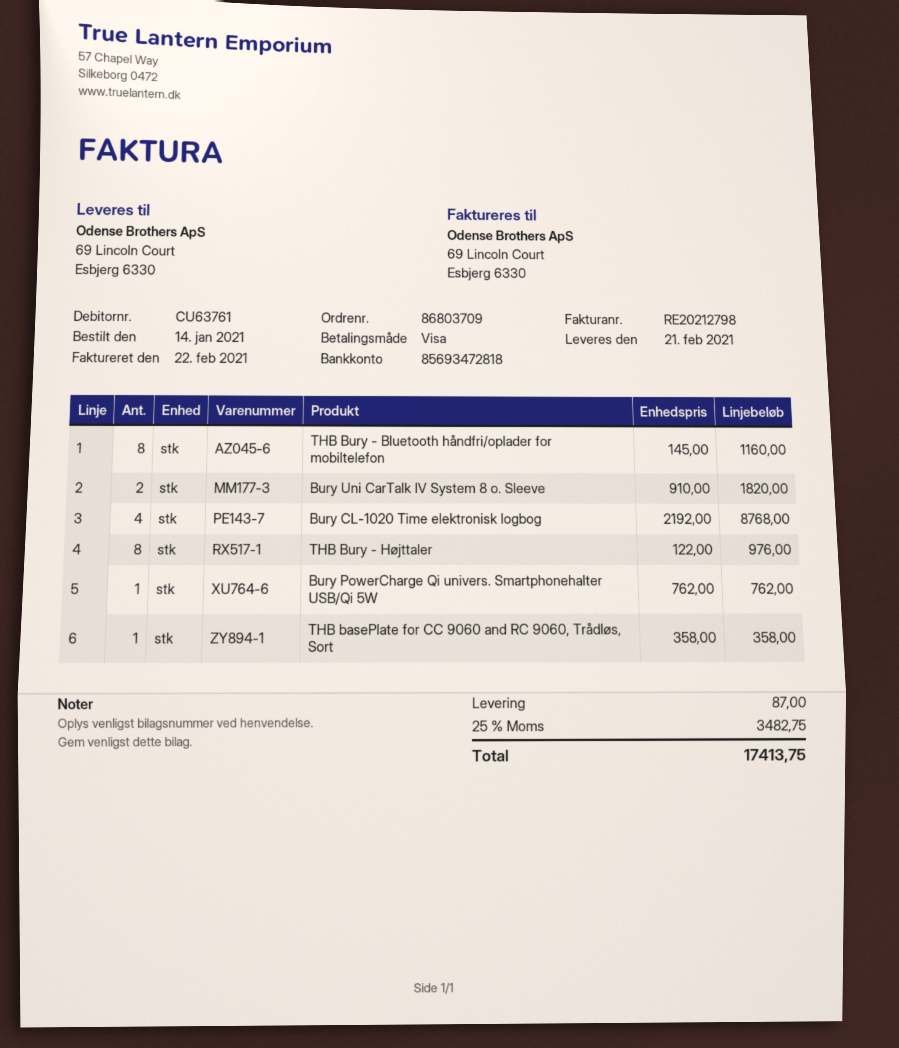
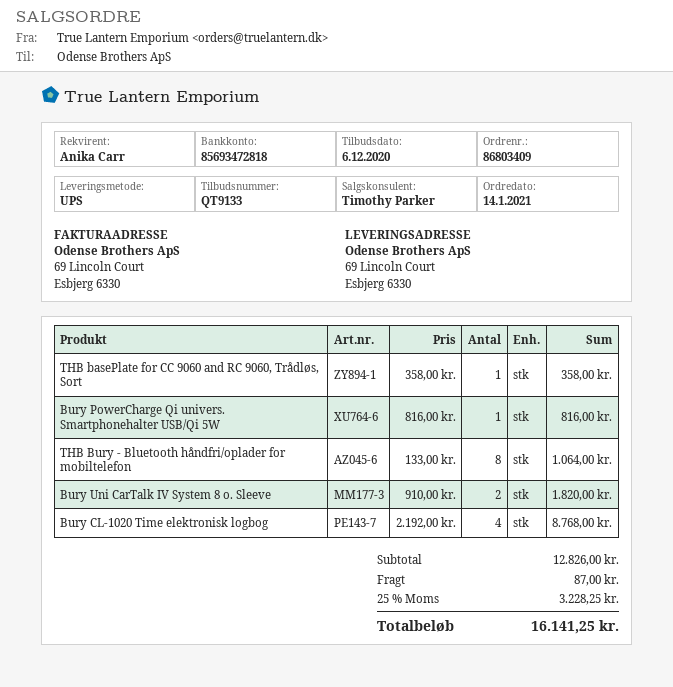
order number: 86803709 -> 86803409
THB Bury - Bluetooth håndfri/oplader for mobiltelefon: 8 x 145.00 = 1160.00 -> 8 x 133.00 = 1064.00
THB Bury - Højttaler: 8 x 122.00 = 976.00 -> none
Bury PowerCharge Qi univers. Smartphonehalter USB/Qi 5W: 1 x 762.00 = 762.00 -> 1 x 816.00 = 816.00
tax: 25% = 3482.75 -> 25% = 3228.25
total: 17413.75 -> 16141.25

